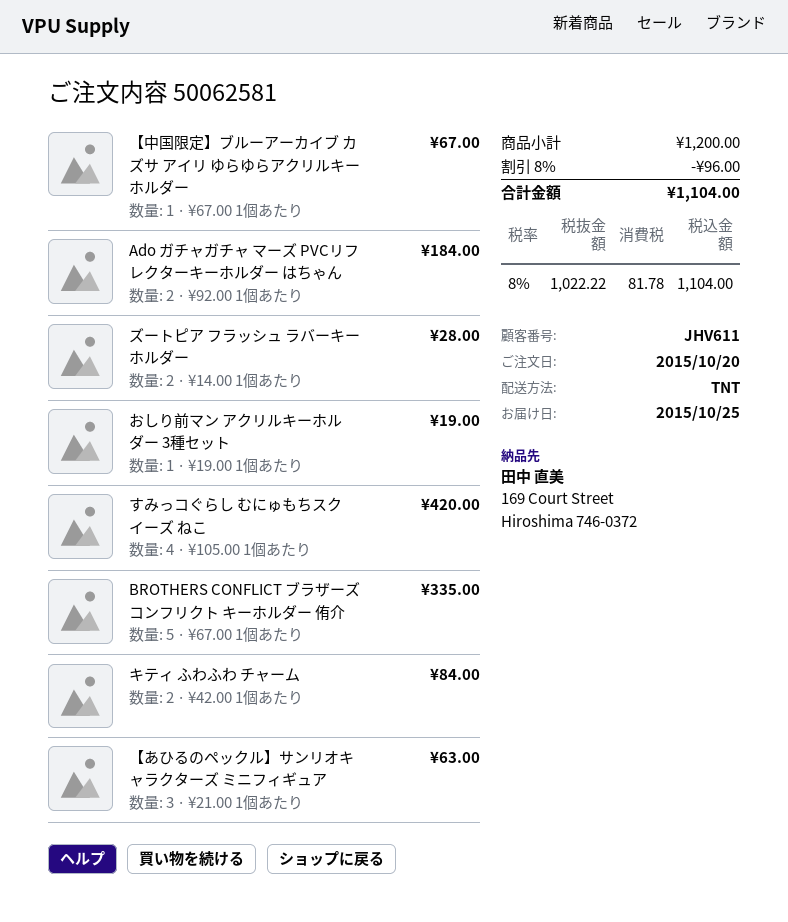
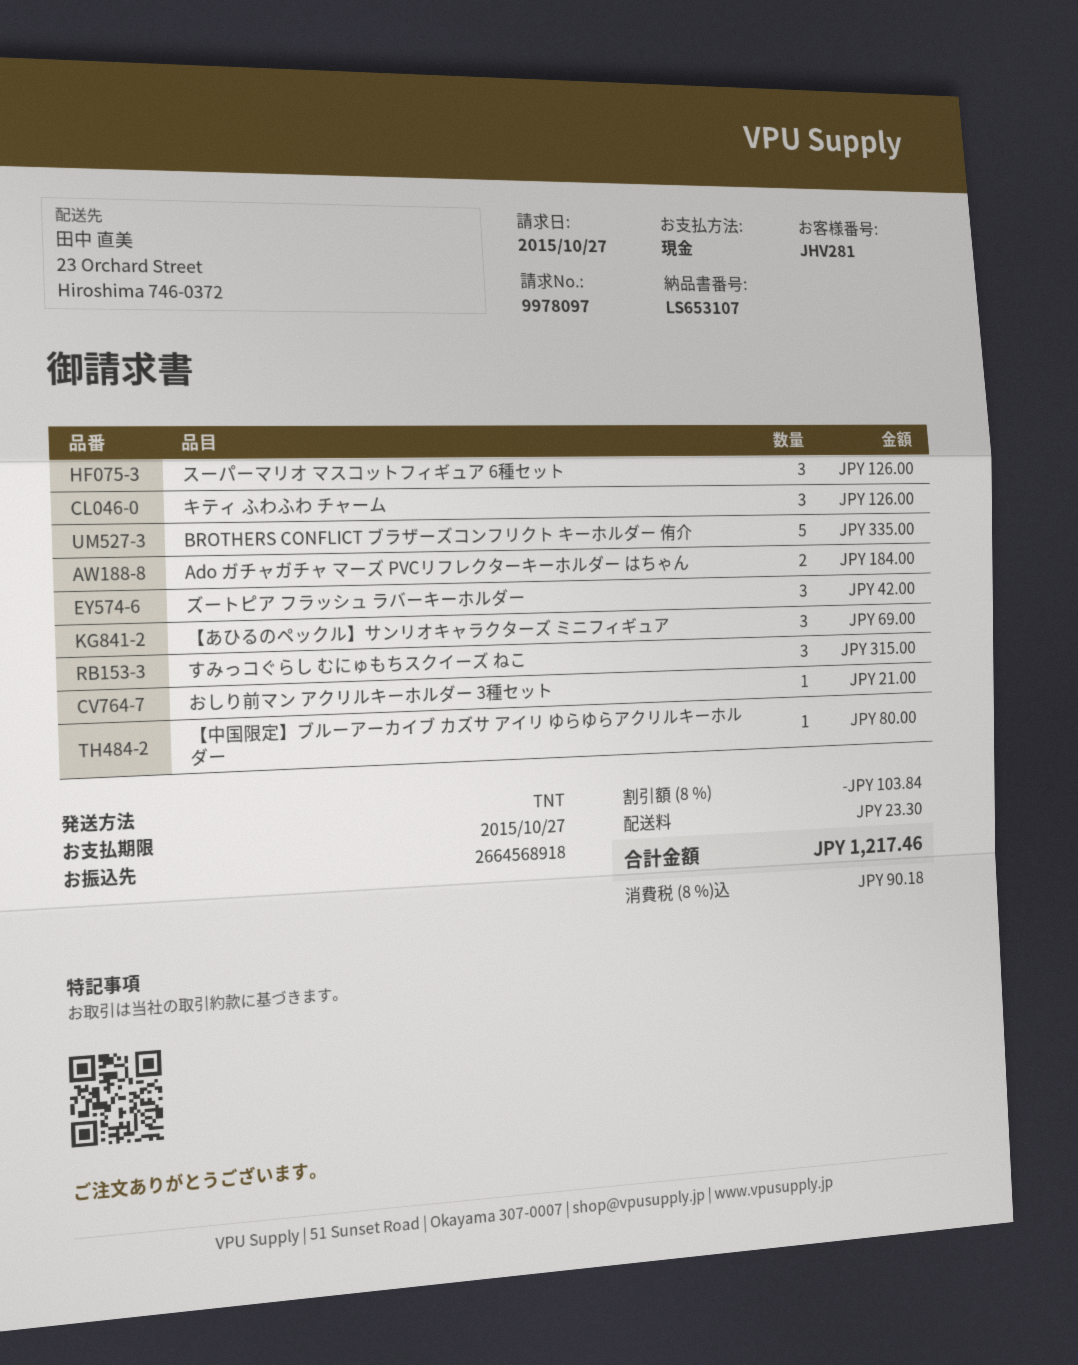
customer number: JHV611 -> JHV281
ship to: 169 Court Street, Hiroshima 746-0372 -> 23 Orchard Street, Hiroshima 746-0372
【中国限定】ブルーアーカイブ カズサ アイリ ゆらゆらアクリルキーホルダー: 1 for 67.00 -> 1 for 80.00
ズートピア フラッシュ ラバーキーホルダー: 2 for 28.00 -> 3 for 42.00
おしり前マン アクリルキーホルダー 3種セット: 1 for 19.00 -> 1 for 21.00
すみっコぐらし むにゅもちスクイーズ ねこ: 4 for 420.00 -> 3 for 315.00
キティ ふわふわ チャーム: 2 for 84.00 -> 3 for 126.00
【あひるのペックル】サンリオキャラクターズ ミニフィギュア: 3 for 63.00 -> 3 for 69.00
スーパーマリオ マスコットフィギュア 6種セット: none -> 3 for 126.00
discount: 8% = 96.00 -> 8% = 103.84
shipping: none -> 23.30
tax: 8% = 81.78 -> 8% = 90.18
total: 1104.00 -> 1217.46

